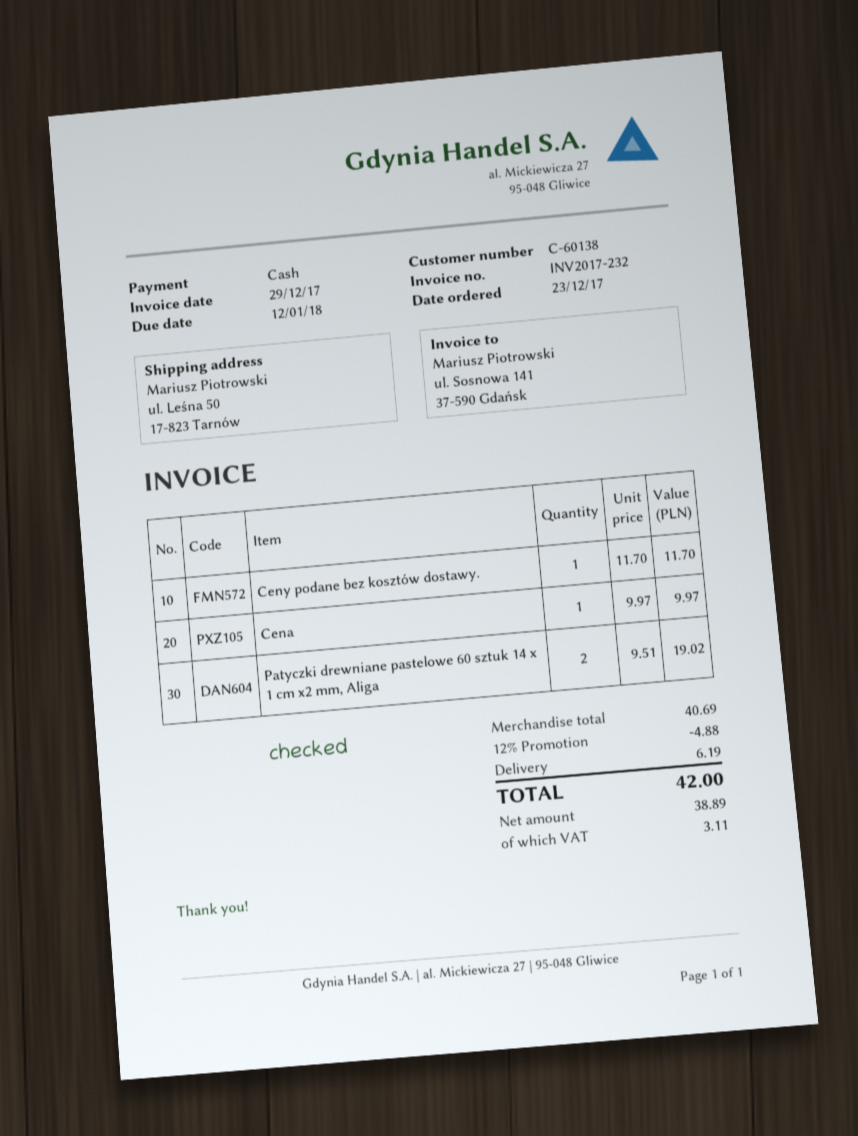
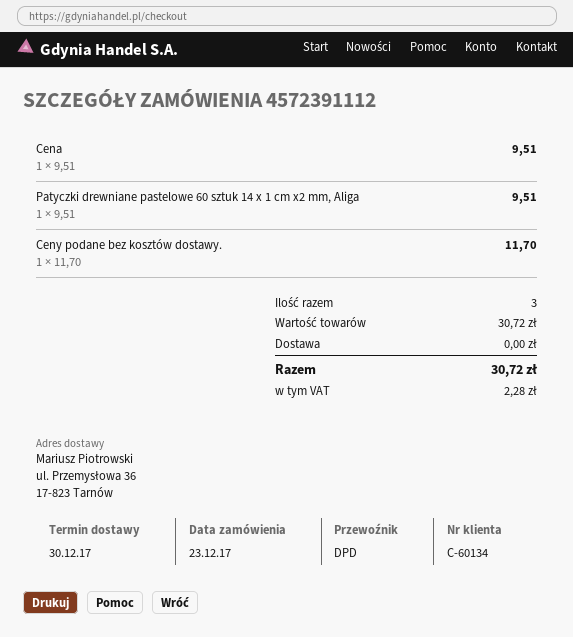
customer number: C-60138 -> C-60134
ship to: ul. Leśna 50, 17-823 Tarnów -> ul. Przemysłowa 36, 17-823 Tarnów
Cena: 1 x 9.97 = 9.97 -> 1 x 9.51 = 9.51
Patyczki drewniane pastelowe 60 sztuk 14 x 1 cm x2 mm, Aliga: 2 x 9.51 = 19.02 -> 1 x 9.51 = 9.51
subtotal: 40.69 -> 30.72
discount: 12% = 4.88 -> none
shipping: 6.19 -> 0.00
tax: 3.11 -> 2.28
total: 42.00 -> 30.72

